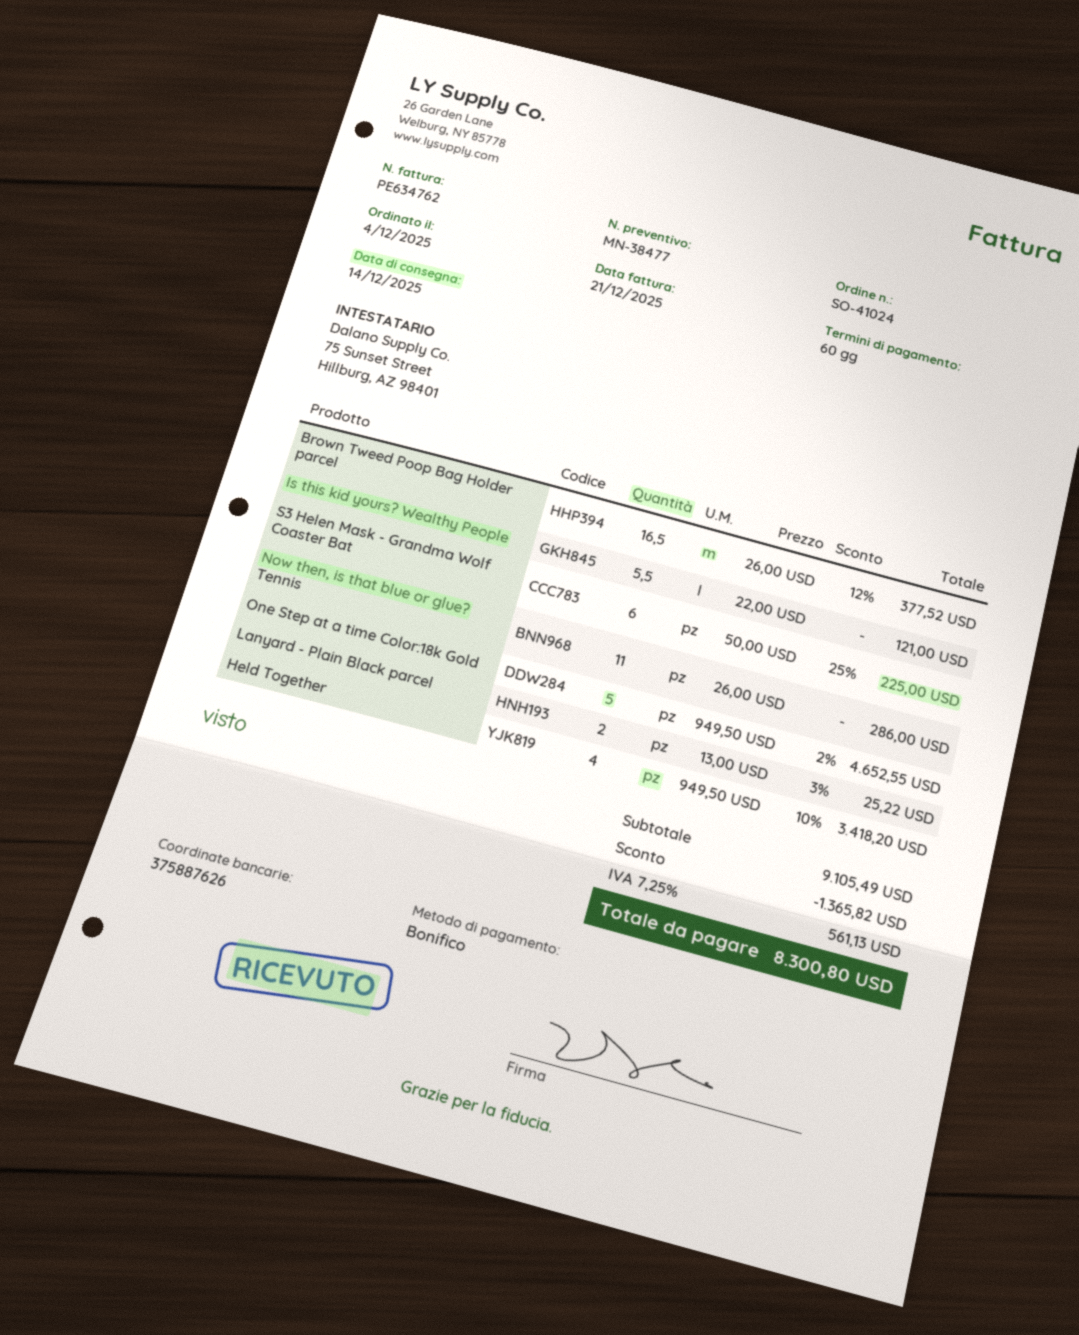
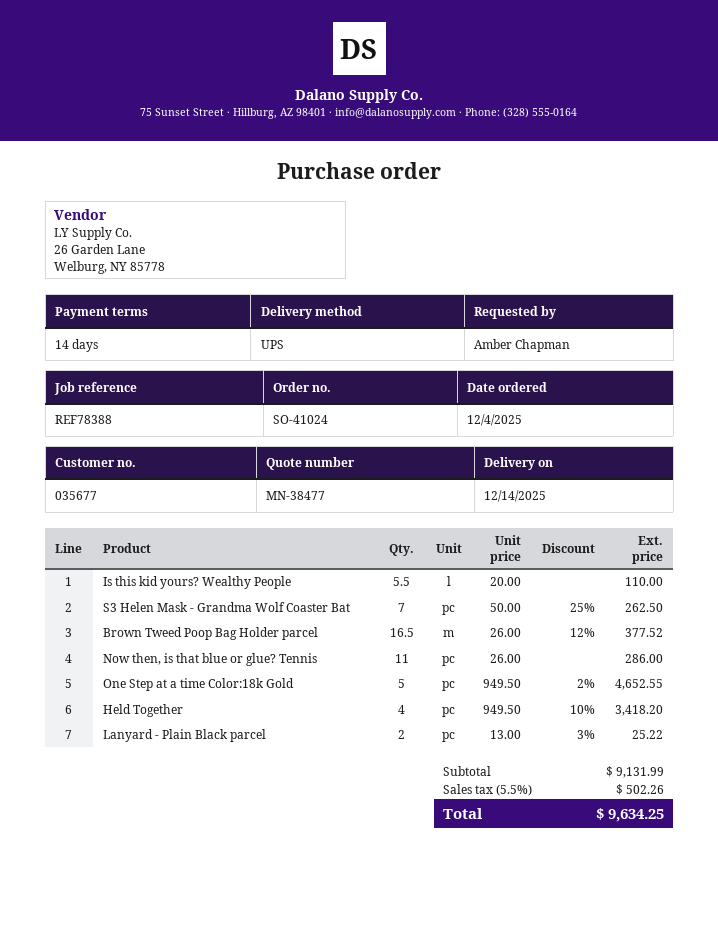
payment terms: 60 days -> 14 days
Is this kid yours? Wealthy People: 5.5 x 22.00 = 121.00 -> 5.5 x 20.00 = 110.00
S3 Helen Mask - Grandma Wolf Coaster Bat: 6 x 50.00 - 25% = 225.00 -> 7 x 50.00 - 25% = 262.50
subtotal: 9105.49 -> 9131.99
discount: 1365.82 -> none
tax: 7.25% = 561.13 -> 5.5% = 502.26
total: 8300.80 -> 9634.25

